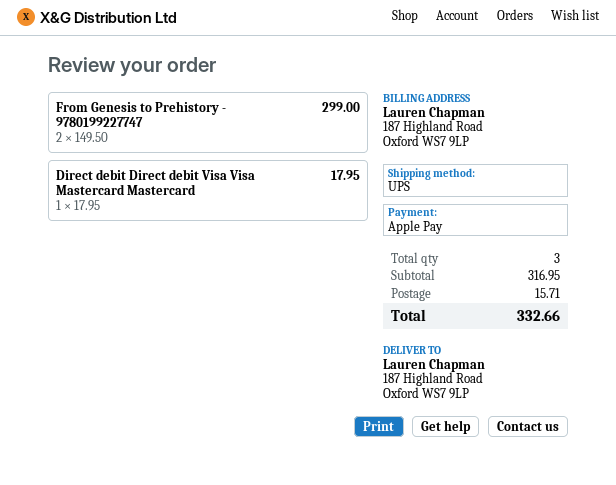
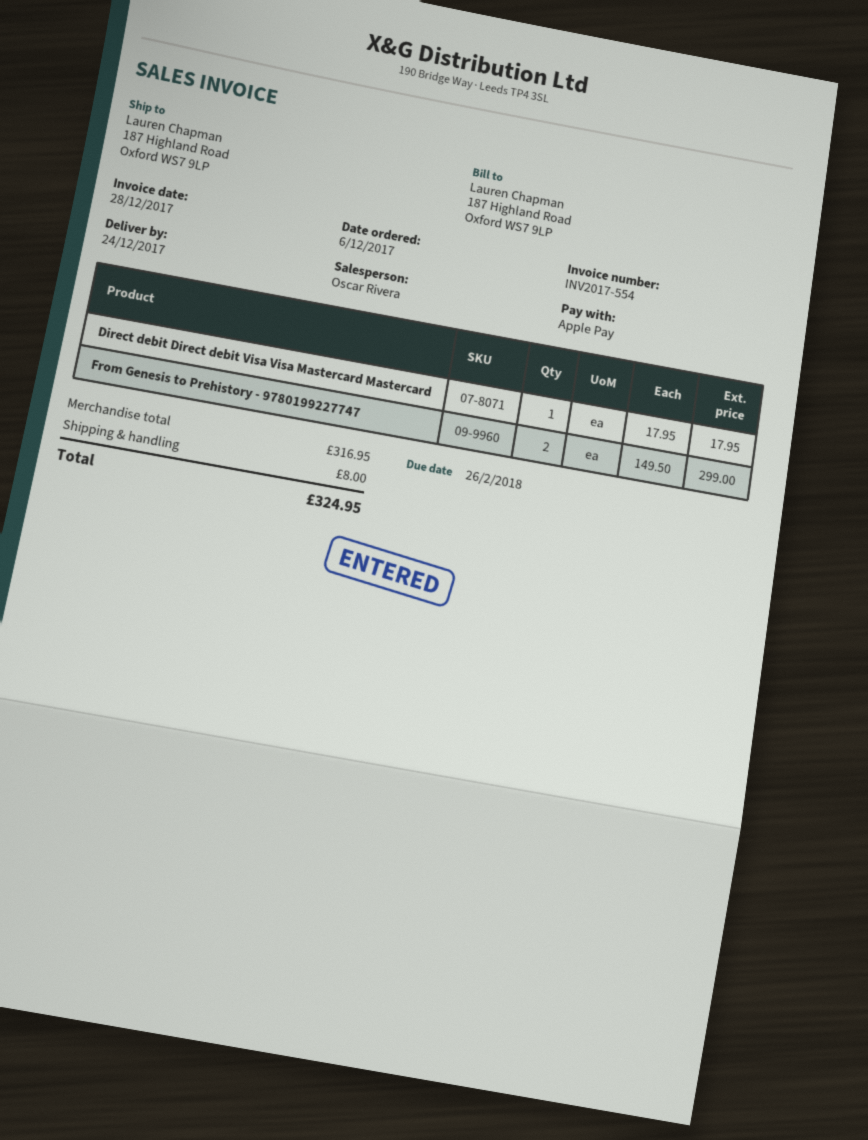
shipping: 15.71 -> 8.00
total: 332.66 -> 324.95

